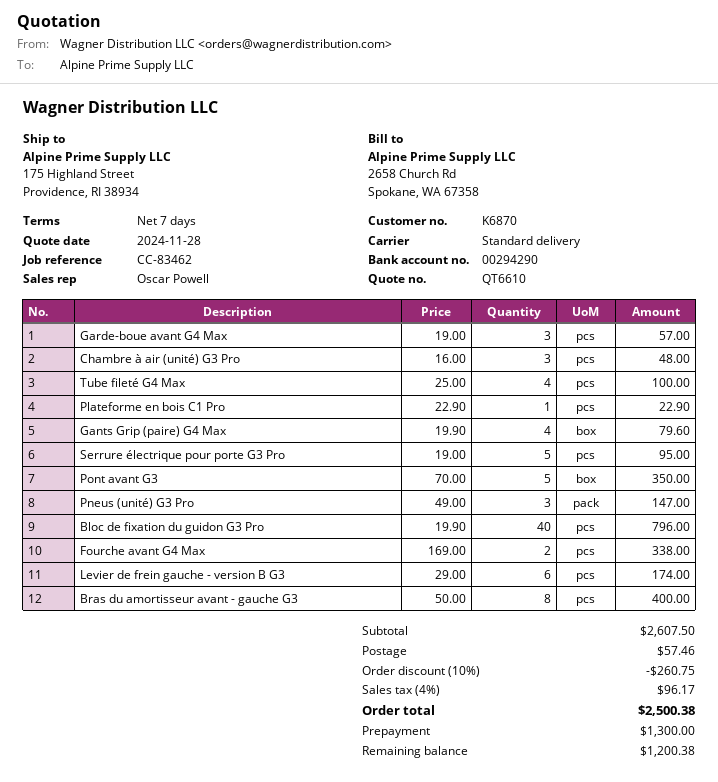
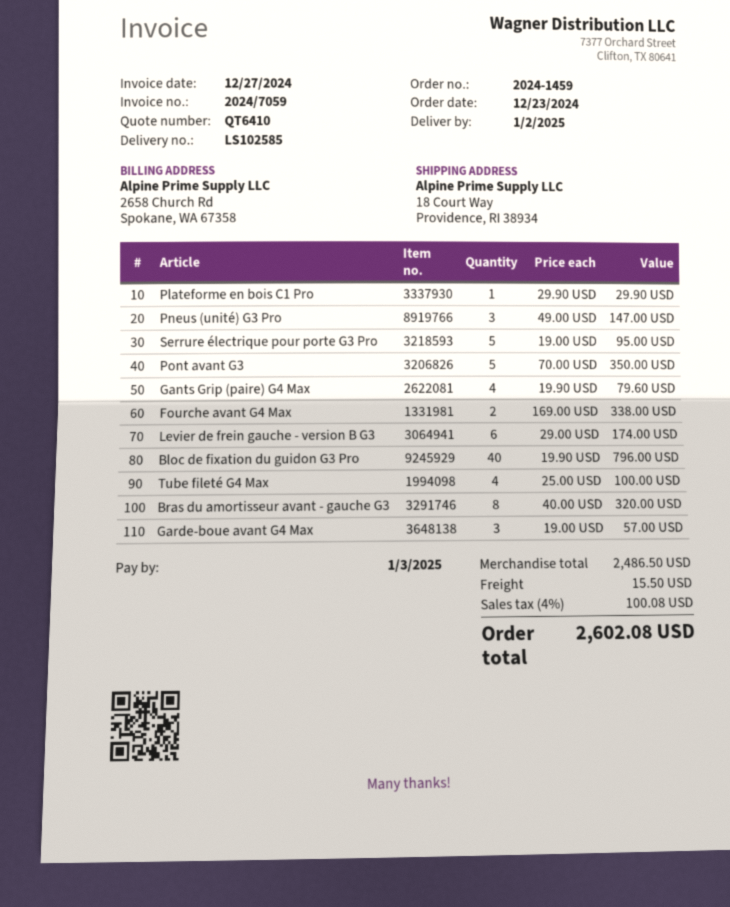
quote number: QT6610 -> QT6410
ship to: 175 Highland Street, Providence, RI 38934 -> 18 Court Way, Providence, RI 38934
Chambre à air (unité) G3 Pro: 3 x 16.00 = 48.00 -> none
Plateforme en bois C1 Pro: 1 x 22.90 = 22.90 -> 1 x 29.90 = 29.90
Bras du amortisseur avant - gauche G3: 8 x 50.00 = 400.00 -> 8 x 40.00 = 320.00
subtotal: 2607.50 -> 2486.50
discount: 10% = 260.75 -> none
shipping: 57.46 -> 15.50
tax: 4% = 96.17 -> 4% = 100.08
total: 2500.38 -> 2602.08

